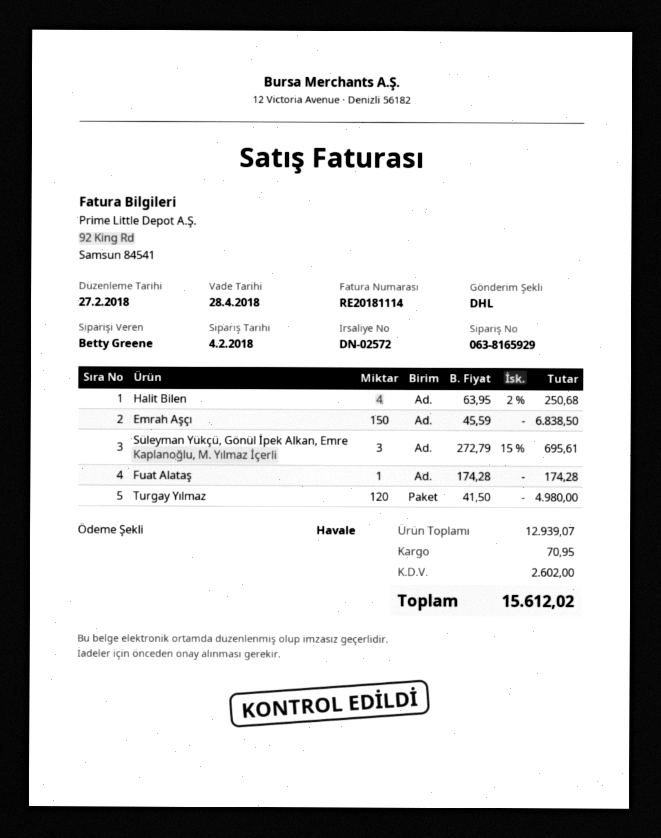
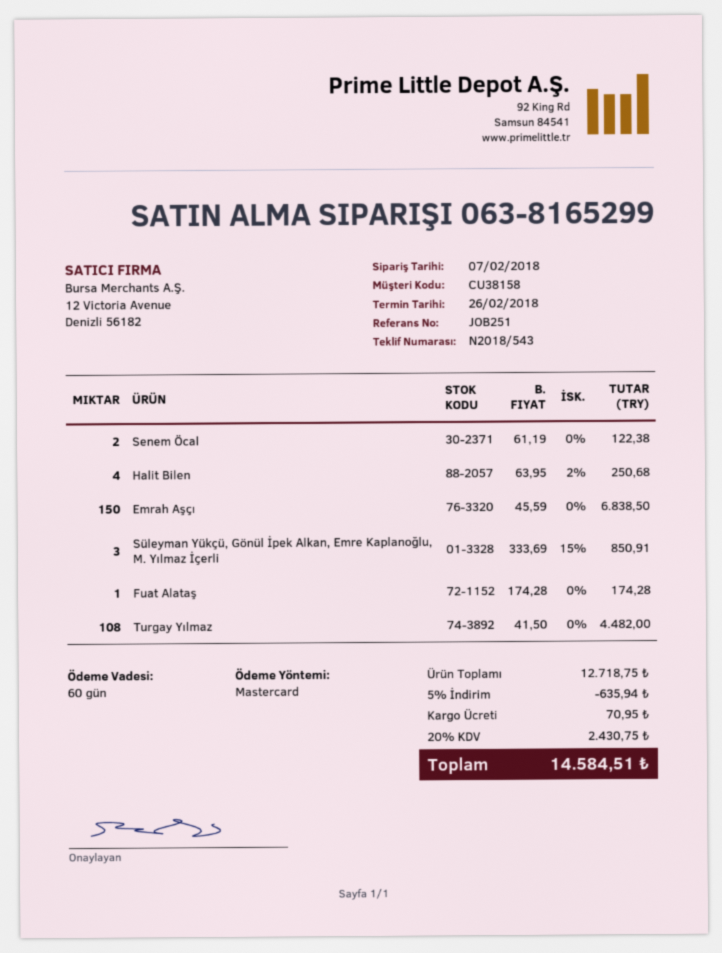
order number: 063-8165929 -> 063-8165299
order date: 2018-02-04 -> 2018-02-07
payment method: bank transfer -> Mastercard
Süleyman Yükçü, Gönül İpek Alkan, Emre Kaplanoğlu, M. Yılmaz İçerli: 3 x 272.79 - 15% = 695.61 -> 3 x 333.69 - 15% = 850.91
Turgay Yılmaz: 120 x 41.50 = 4980.00 -> 108 x 41.50 = 4482.00
Senem Öcal: none -> 2 x 61.19 = 122.38
subtotal: 12939.07 -> 12718.75
discount: none -> 5% = 635.94
tax: 2602.00 -> 2430.75
total: 15612.02 -> 14584.51

